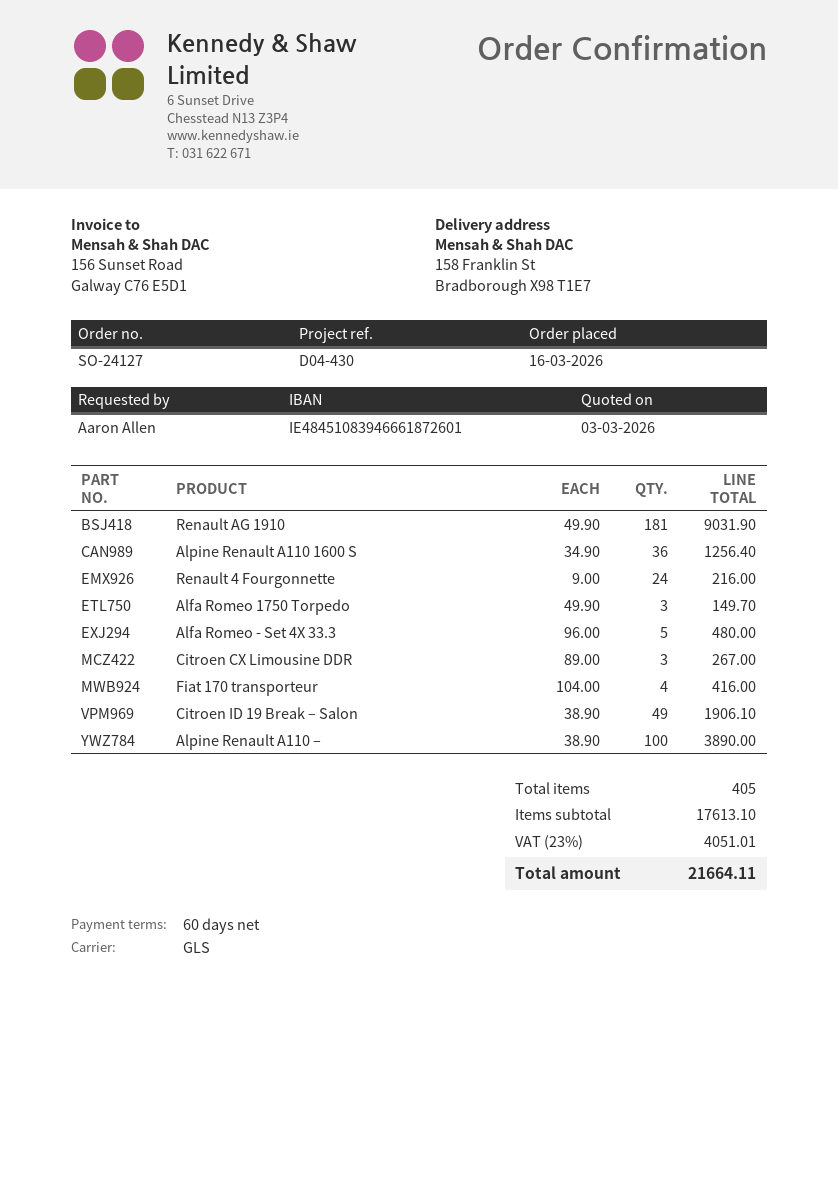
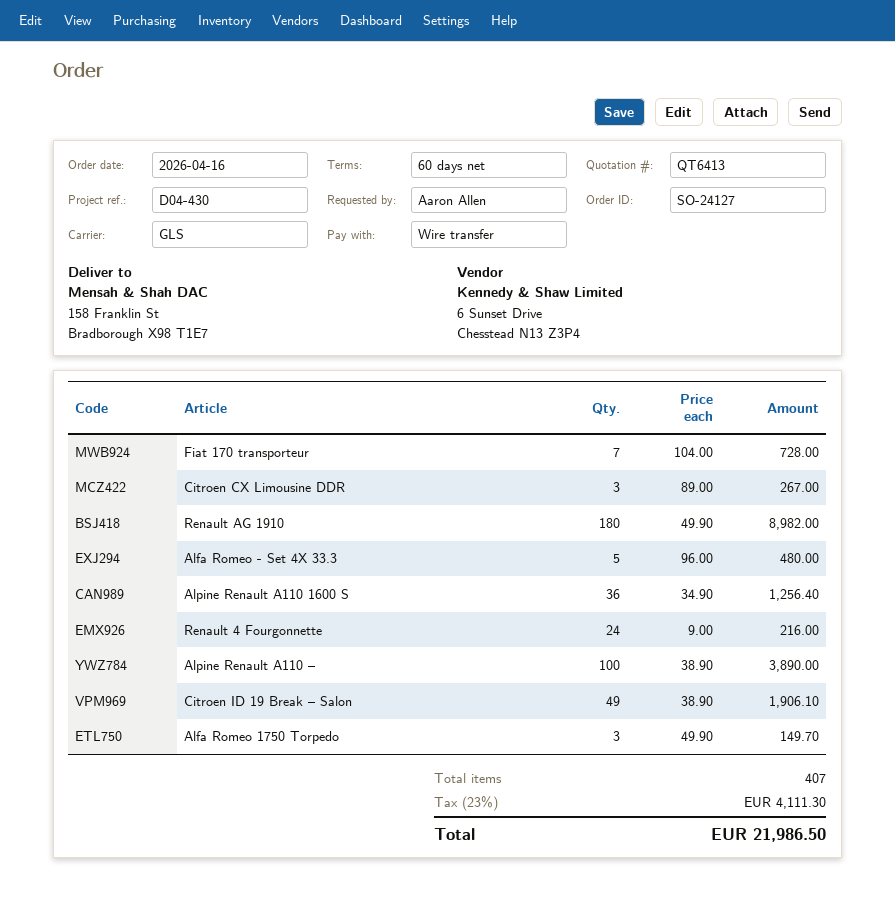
order date: 2026-03-16 -> 2026-04-16
Renault AG 1910: 181 x 49.90 = 9031.90 -> 180 x 49.90 = 8982.00
Fiat 170 transporteur: 4 x 104.00 = 416.00 -> 7 x 104.00 = 728.00
total quantity: 405 -> 407
tax: 23% = 4051.01 -> 23% = 4111.30
total: 21664.11 -> 21986.50

